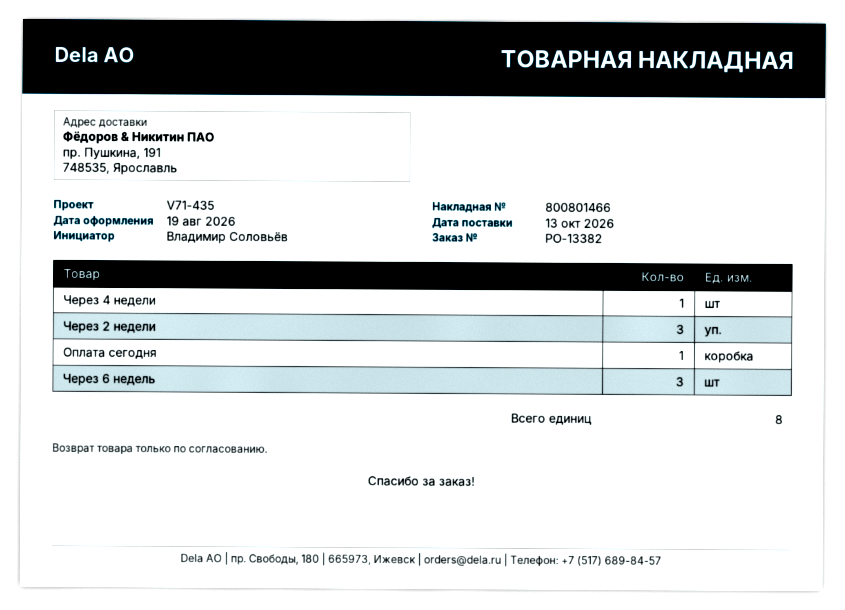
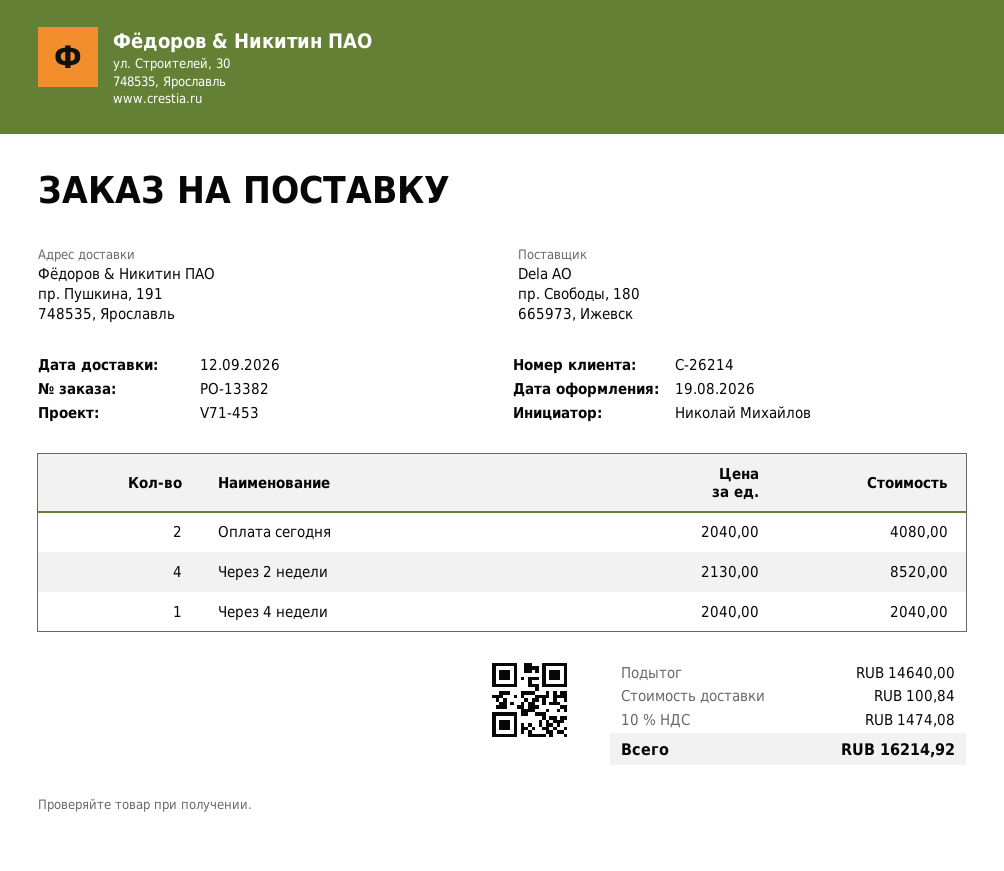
delivery date: 2026-10-13 -> 2026-09-12
reference: V71-435 -> V71-453
ordered by: Владимир Соловьёв -> Николай Михайлов
Через 2 недели: 3 -> 4
Оплата сегодня: 1 -> 2
Через 6 недель: 3 -> none

